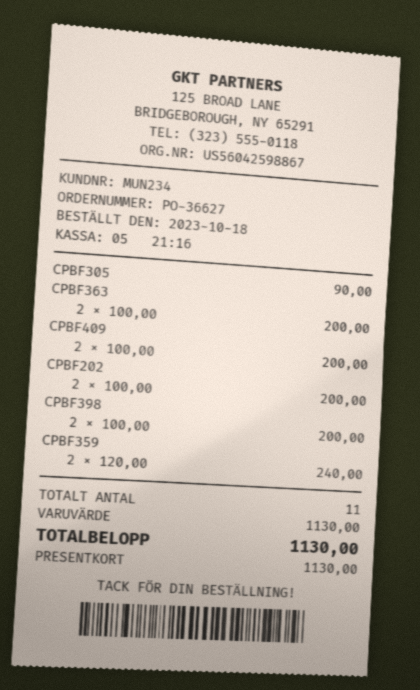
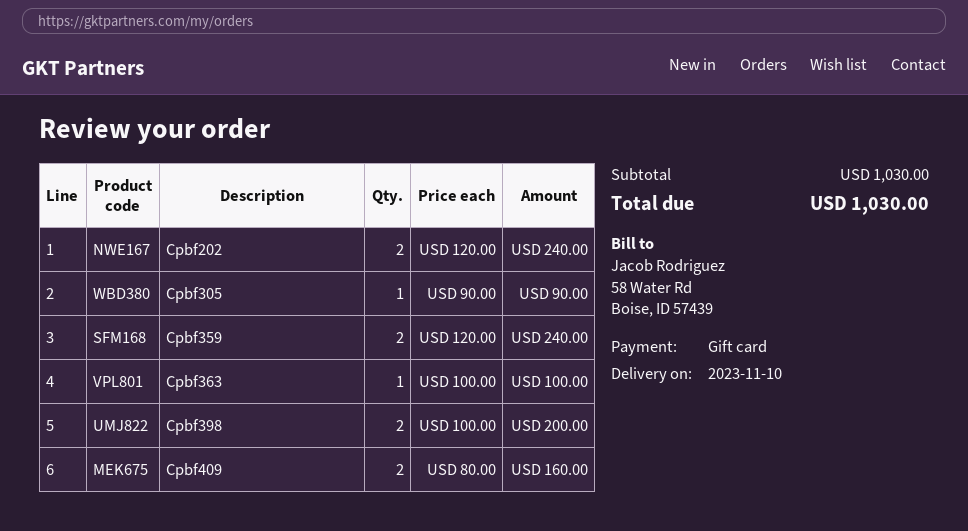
CPBF363: 2 x 100.00 = 200.00 -> 1 x 100.00 = 100.00
CPBF409: 2 x 100.00 = 200.00 -> 2 x 80.00 = 160.00
CPBF202: 2 x 100.00 = 200.00 -> 2 x 120.00 = 240.00
subtotal: 1130.00 -> 1030.00
total: 1130.00 -> 1030.00

